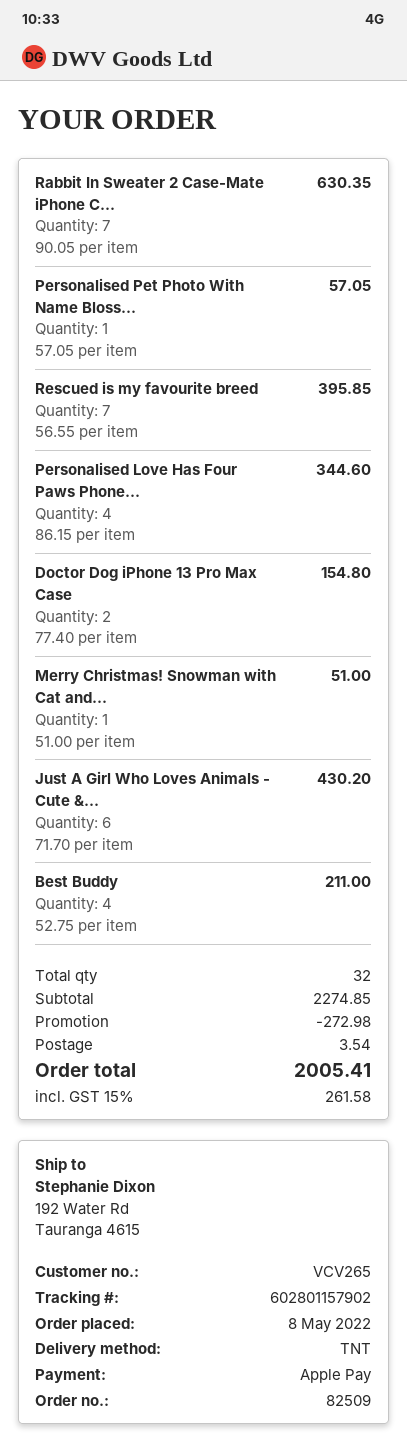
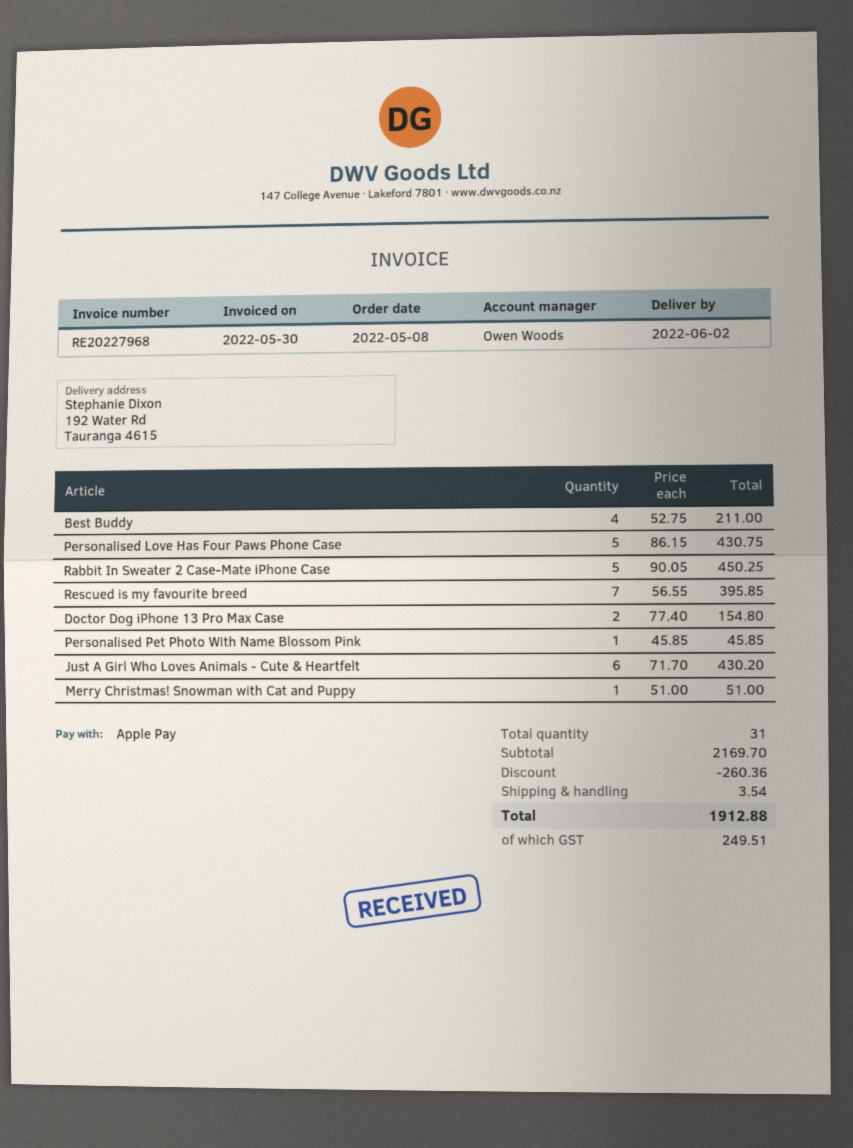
Rabbit In Sweater 2 Case-Mate iPhone C...: 7 x 90.05 = 630.35 -> 5 x 90.05 = 450.25
Personalised Pet Photo With Name Bloss...: 1 x 57.05 = 57.05 -> 1 x 45.85 = 45.85
Personalised Love Has Four Paws Phone...: 4 x 86.15 = 344.60 -> 5 x 86.15 = 430.75
total quantity: 32 -> 31
subtotal: 2274.85 -> 2169.70
discount: 272.98 -> 260.36
tax: 261.58 -> 249.51
total: 2005.41 -> 1912.88

